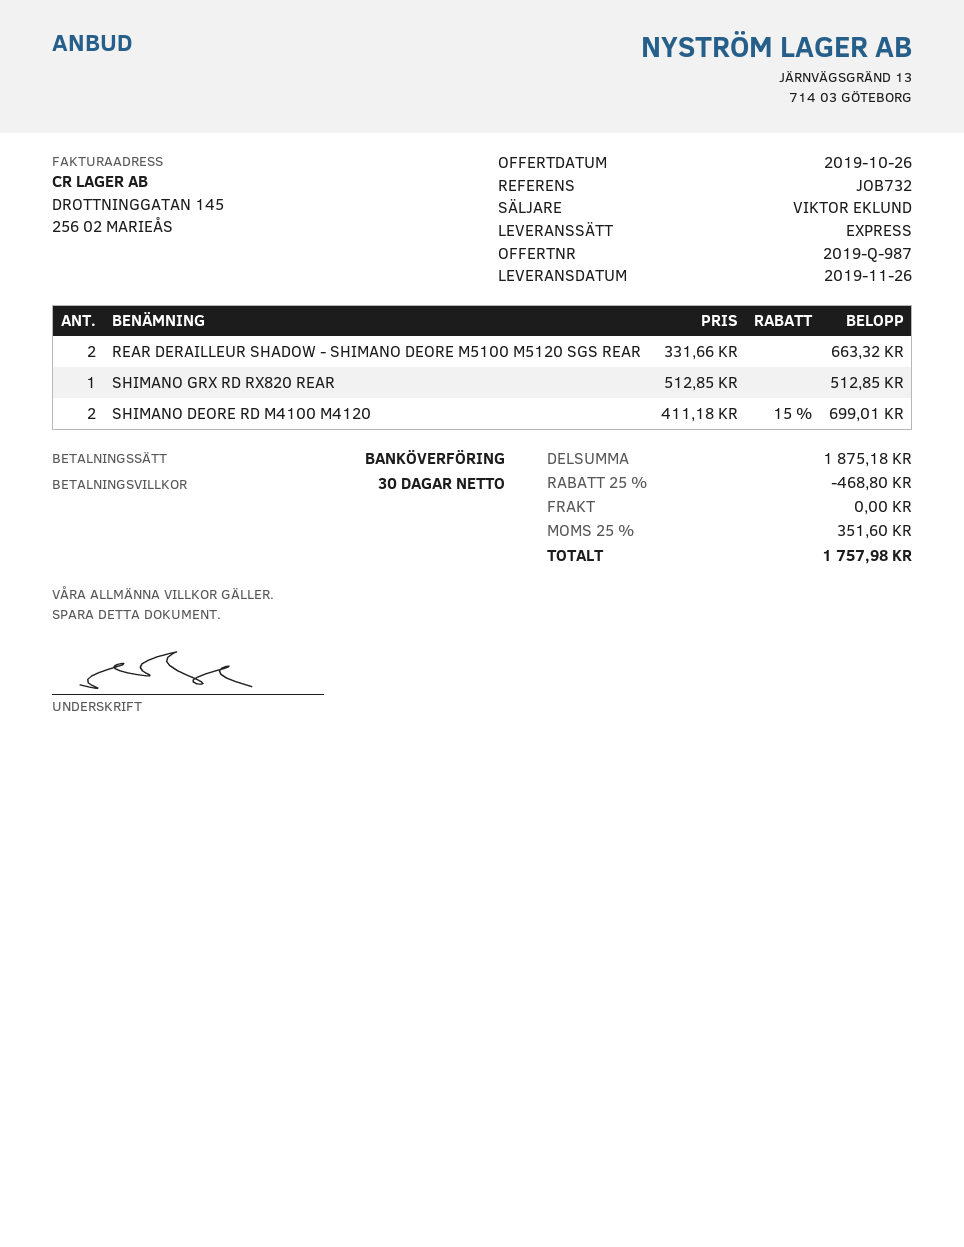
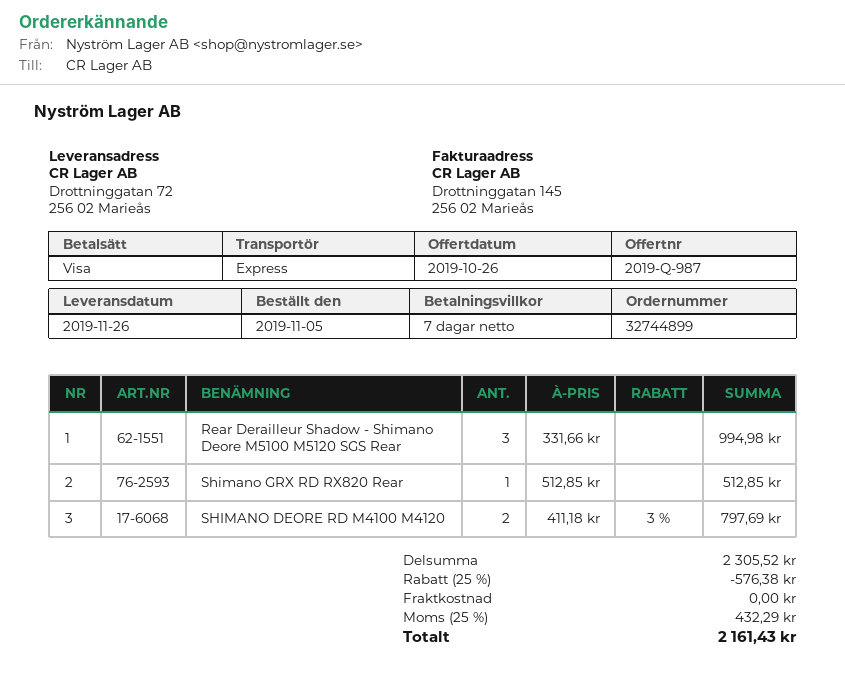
payment terms: 30 days -> 7 days
payment method: bank transfer -> Visa
REAR DERAILLEUR SHADOW - SHIMANO DEORE M5100 M5120 SGS REAR: 2 x 331.66 = 663.32 -> 3 x 331.66 = 994.98
SHIMANO DEORE RD M4100 M4120: 2 x 411.18 - 15% = 699.01 -> 2 x 411.18 - 3% = 797.69
subtotal: 1875.18 -> 2305.52
discount: 25% = 468.80 -> 25% = 576.38
tax: 25% = 351.60 -> 25% = 432.29
total: 1757.98 -> 2161.43

